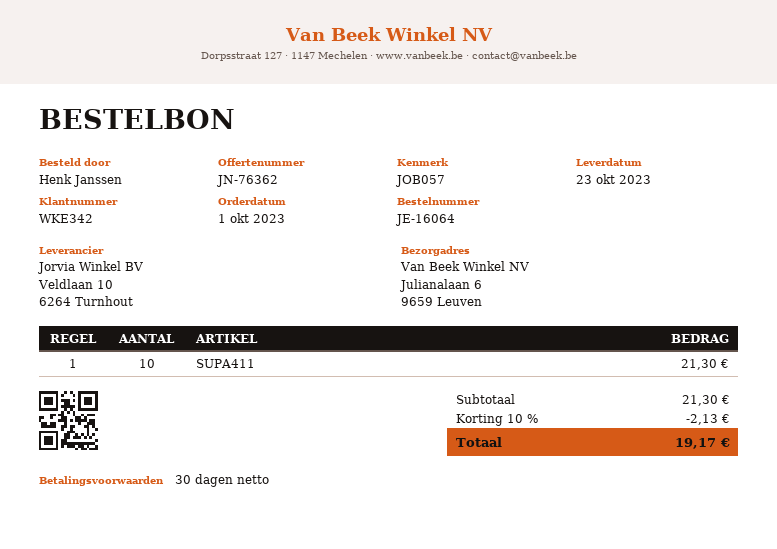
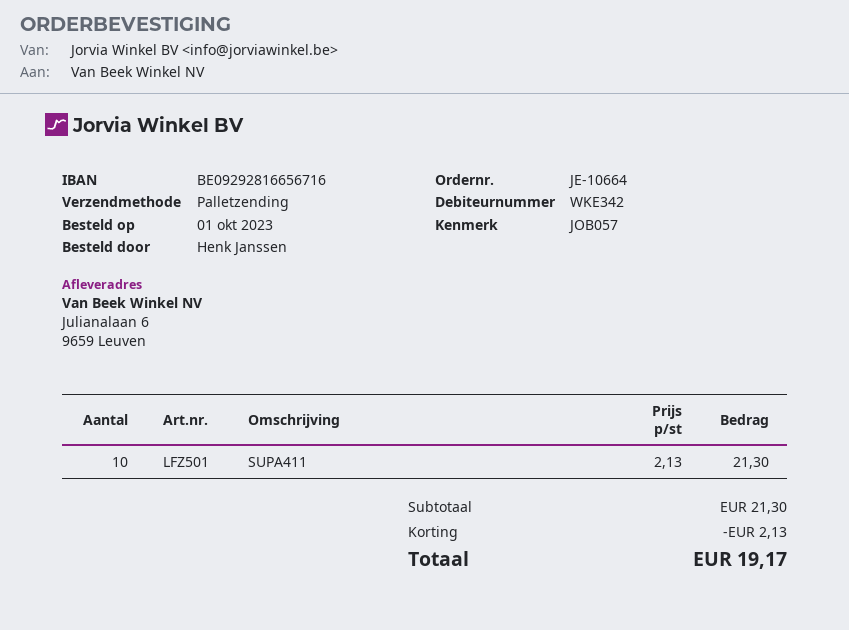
order number: JE-16064 -> JE-10664

